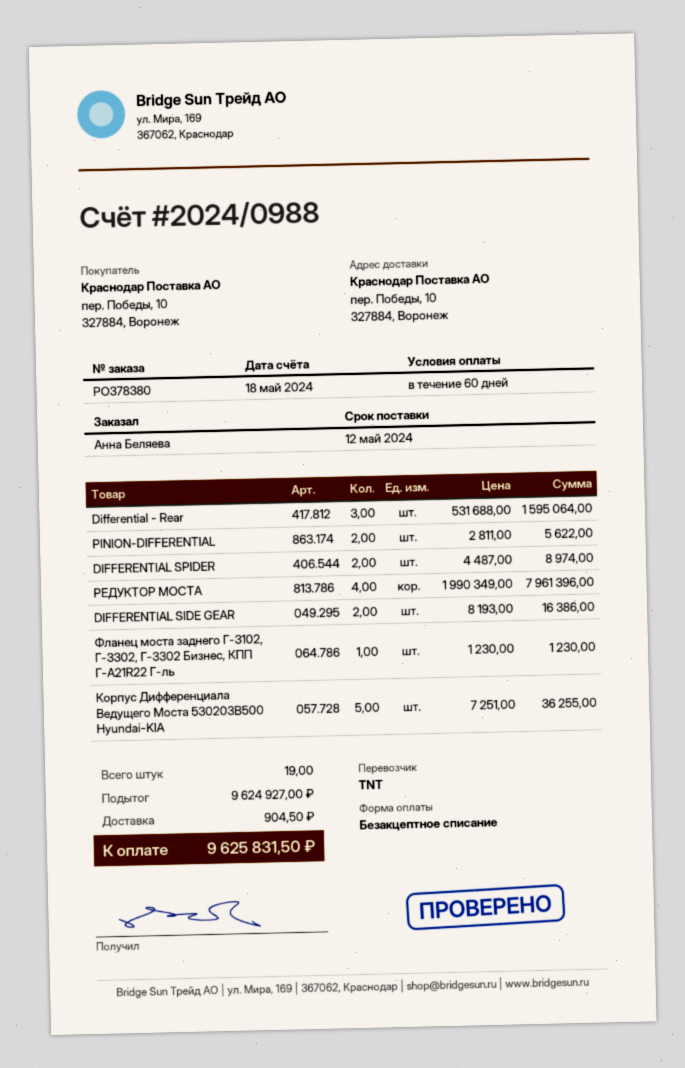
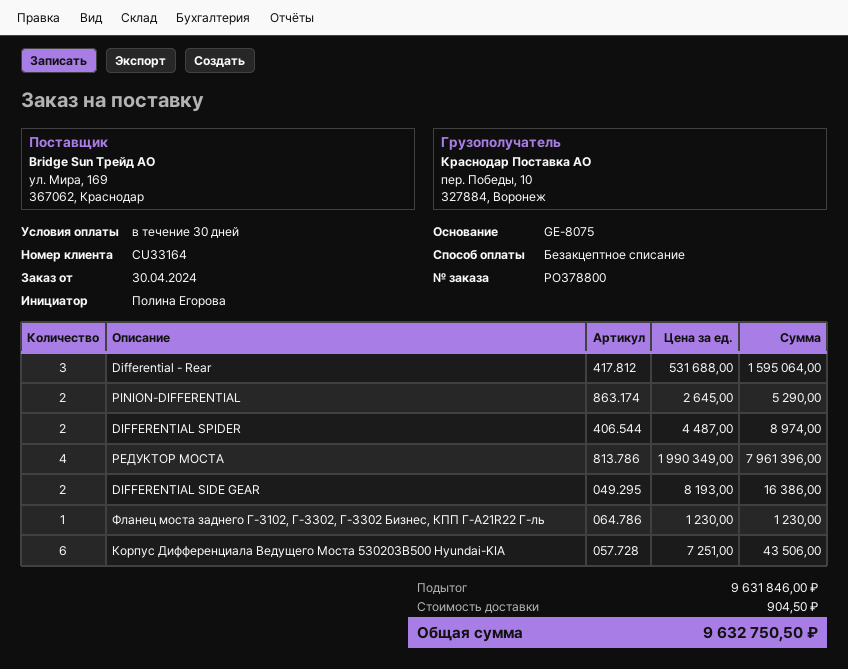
order number: PO378380 -> PO378800
payment terms: 60 days -> 30 days
ordered by: Анна Беляева -> Полина Егорова
PINION-DIFFERENTIAL: 2 x 2811.00 = 5622.00 -> 2 x 2645.00 = 5290.00
Корпус Дифференциала Ведущего Моста 530203B500 Hyundai-KIA: 5 x 7251.00 = 36255.00 -> 6 x 7251.00 = 43506.00
subtotal: 9624927.00 -> 9631846.00
total: 9625831.50 -> 9632750.50

